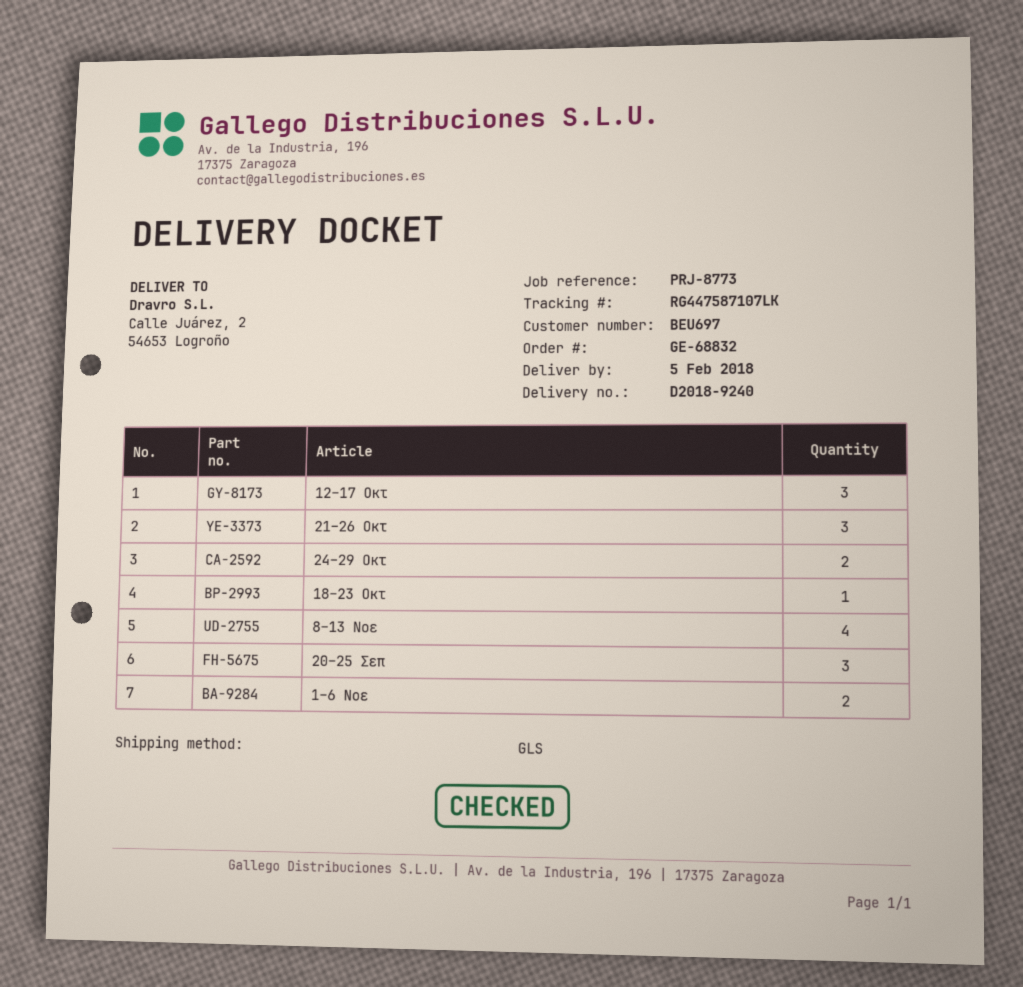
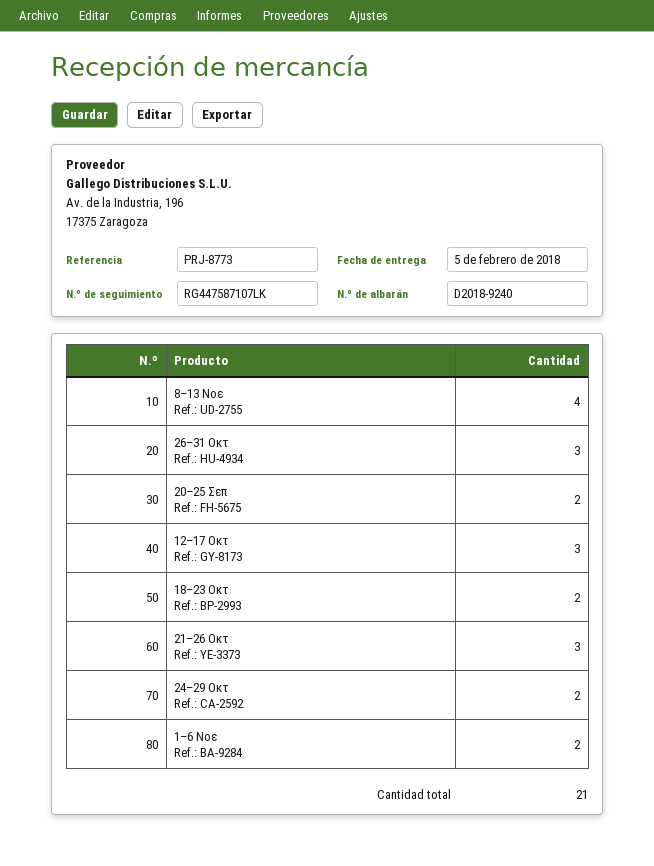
18–23 Οκτ: 1 -> 2
20–25 Σεπ: 3 -> 2
26–31 Οκτ: none -> 3

